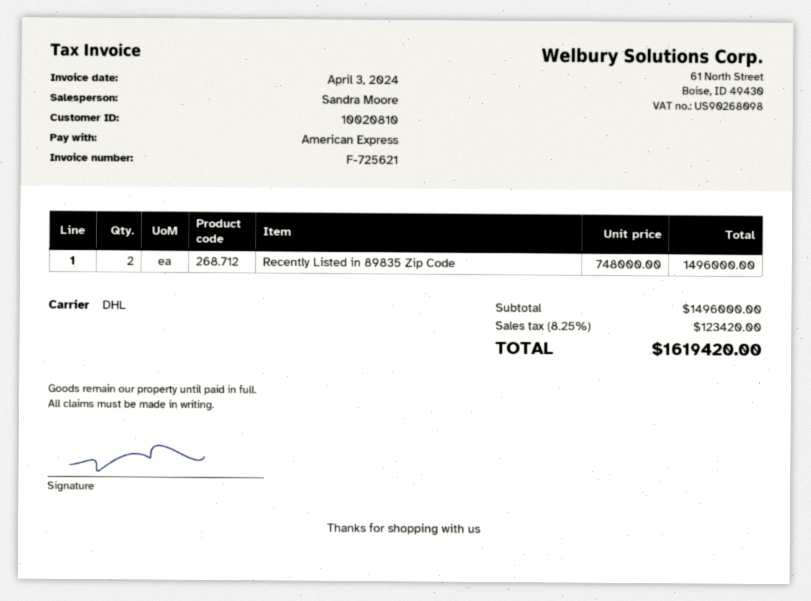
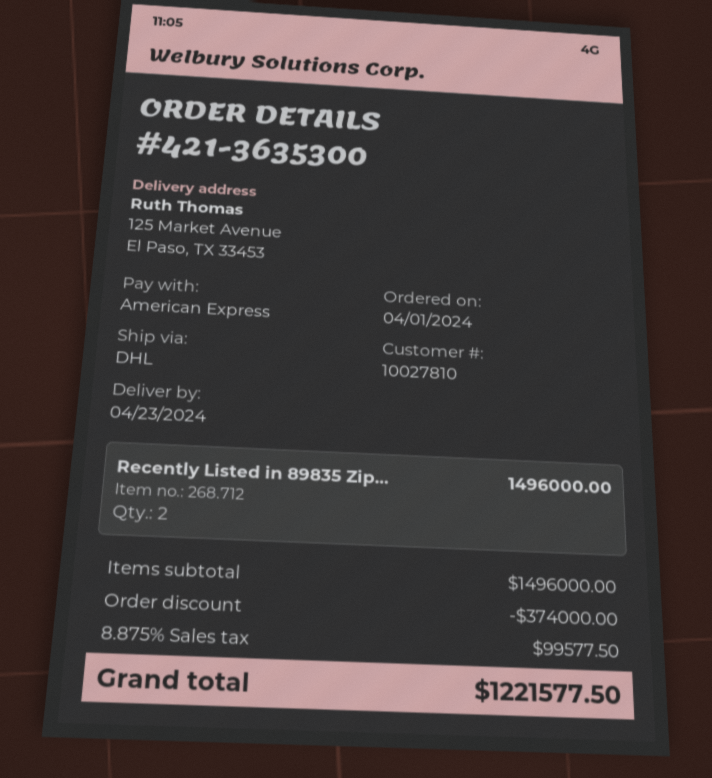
customer number: 10020810 -> 10027810
discount: none -> 374000.00
tax: 8.25% = 123420.00 -> 8.875% = 99577.50
total: 1619420.00 -> 1221577.50

